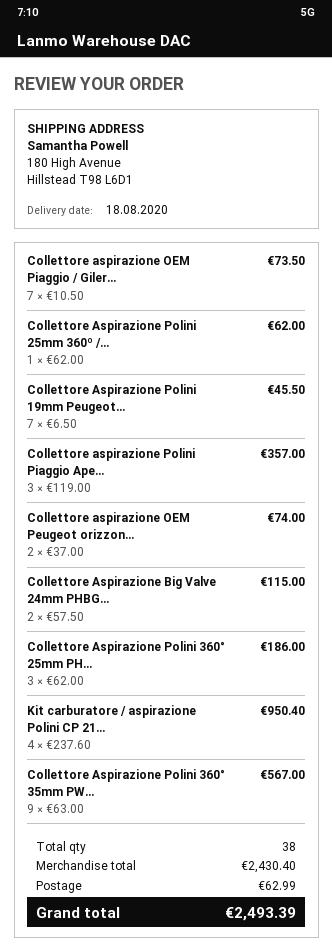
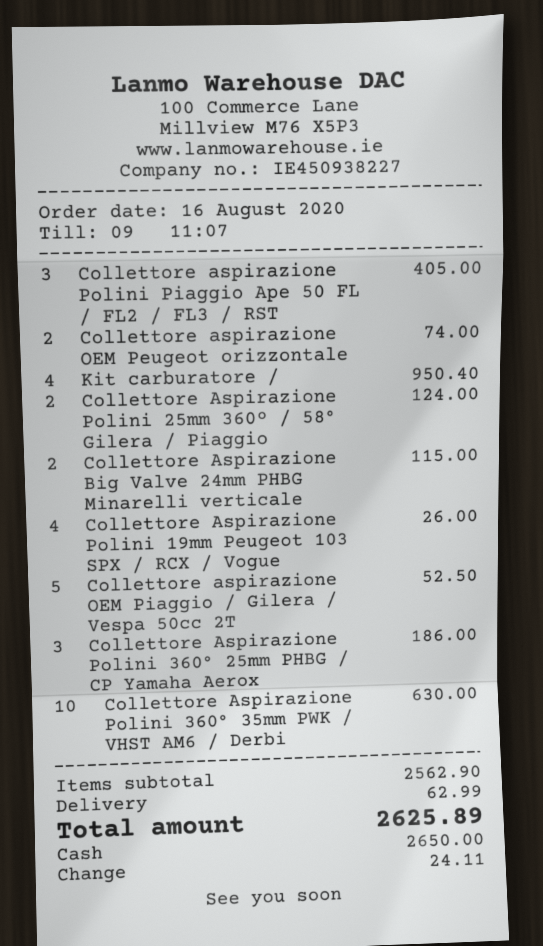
Collettore aspirazione OEM Piaggio / Giler...: 7 for 73.50 -> 5 for 52.50
Collettore Aspirazione Polini 25mm 360º /...: 1 for 62.00 -> 2 for 124.00
Collettore Aspirazione Polini 19mm Peugeot...: 7 for 45.50 -> 4 for 26.00
Collettore aspirazione Polini Piaggio Ape...: 3 for 357.00 -> 3 for 405.00
Collettore Aspirazione Polini 360° 35mm PW...: 9 for 567.00 -> 10 for 630.00
subtotal: 2430.40 -> 2562.90
total: 2493.39 -> 2625.89

